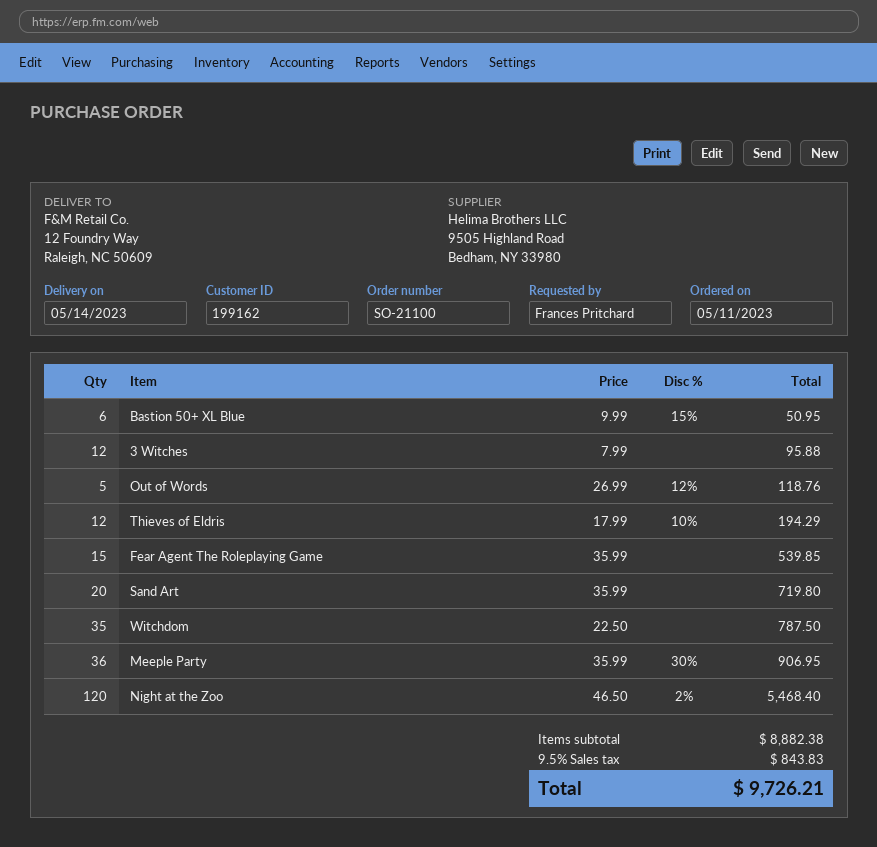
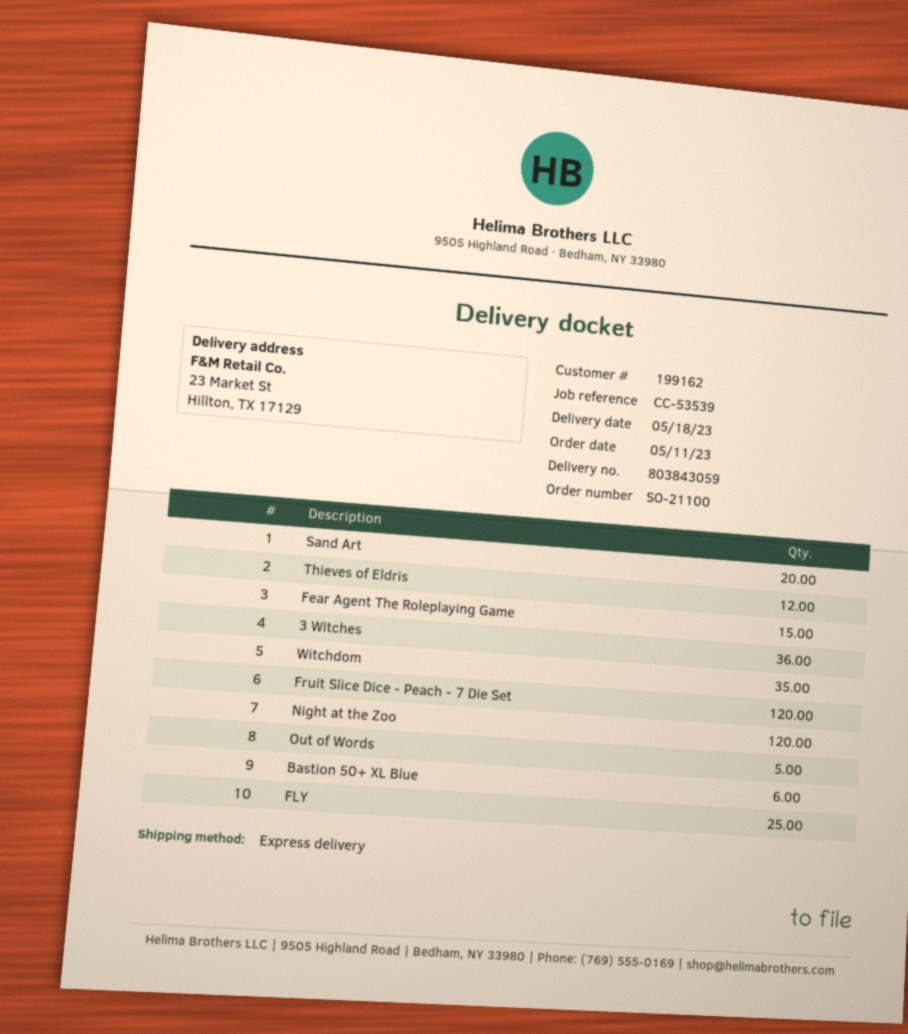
delivery date: 2023-05-14 -> 2023-05-18
ship to: 12 Foundry Way, Raleigh, NC 50609 -> 23 Market St, Hillton, TX 17129
3 Witches: 12 -> 36
Meeple Party: 36 -> none
Fruit Slice Dice - Peach - 7 Die Set: none -> 120
FLY: none -> 25

